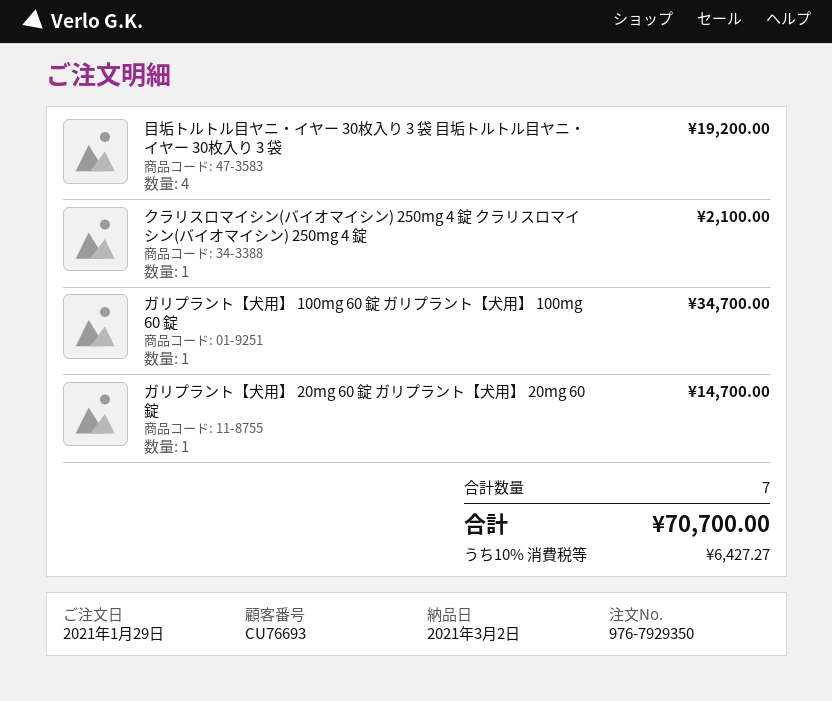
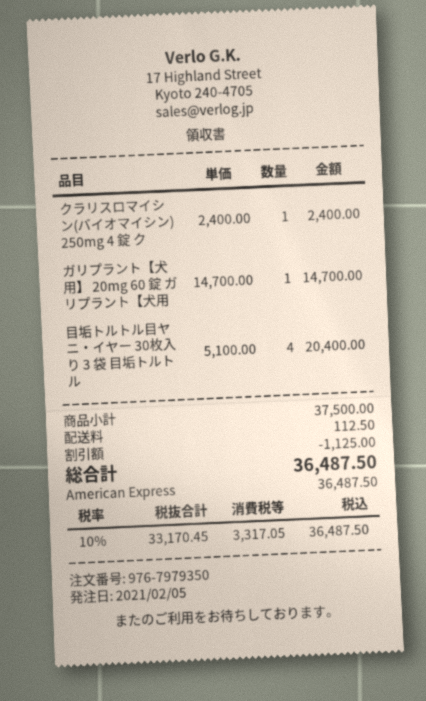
order number: 976-7929350 -> 976-7979350
order date: 2021-01-29 -> 2021-02-05
目垢トルトル目ヤニ・イヤー 30枚入り 3 袋 目垢トルトル目ヤニ・イヤー 30枚入り 3 袋: 4 for 19200.00 -> 4 for 20400.00
クラリスロマイシン(バイオマイシン) 250mg 4 錠 クラリスロマイシン(バイオマイシン) 250mg 4 錠: 1 for 2100.00 -> 1 for 2400.00
ガリプラント【犬用】 100mg 60 錠 ガリプラント【犬用】 100mg 60 錠: 1 for 34700.00 -> none
discount: none -> 1125.00
shipping: none -> 112.50
tax: 10% = 6427.27 -> 10% = 3317.05
total: 70700.00 -> 36487.50

